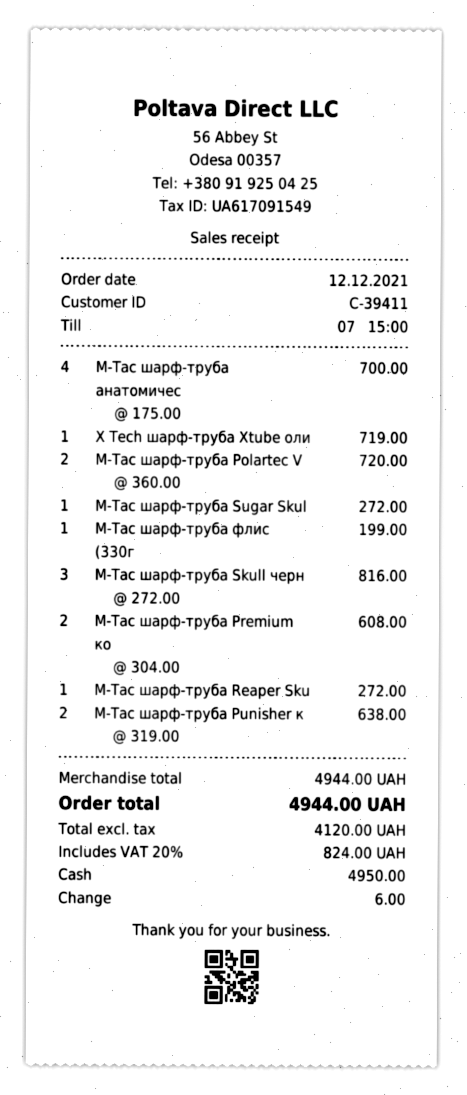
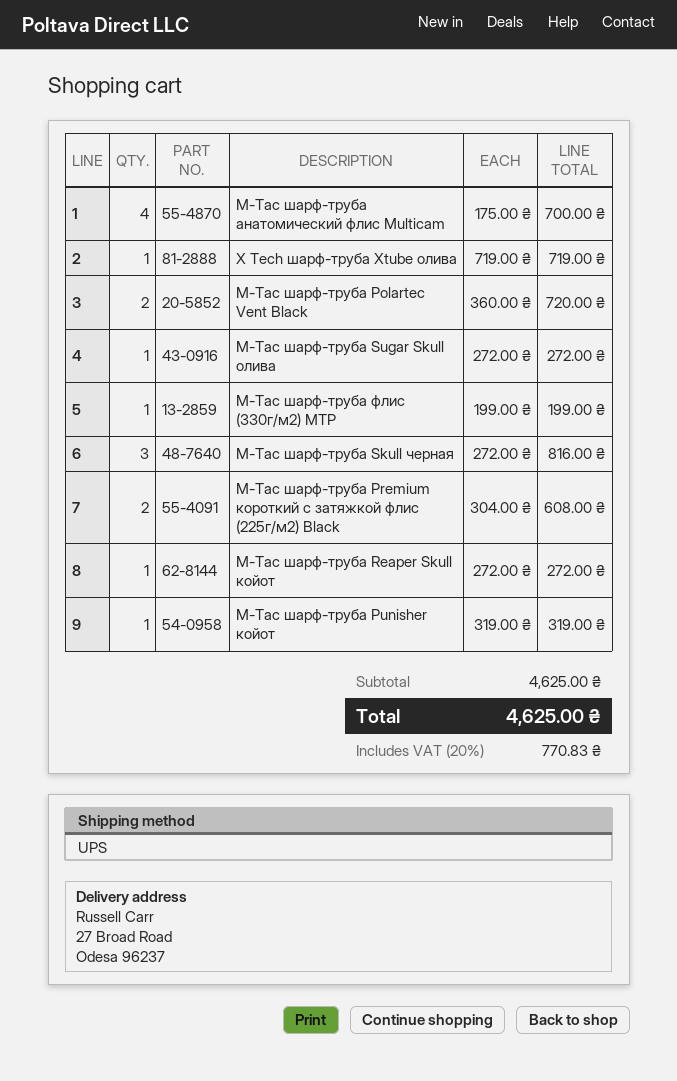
M-Tac шарф-труба Punisher к: 2 x 319.00 = 638.00 -> 1 x 319.00 = 319.00
subtotal: 4944.00 -> 4625.00
tax: 20% = 824.00 -> 20% = 770.83
total: 4944.00 -> 4625.00

